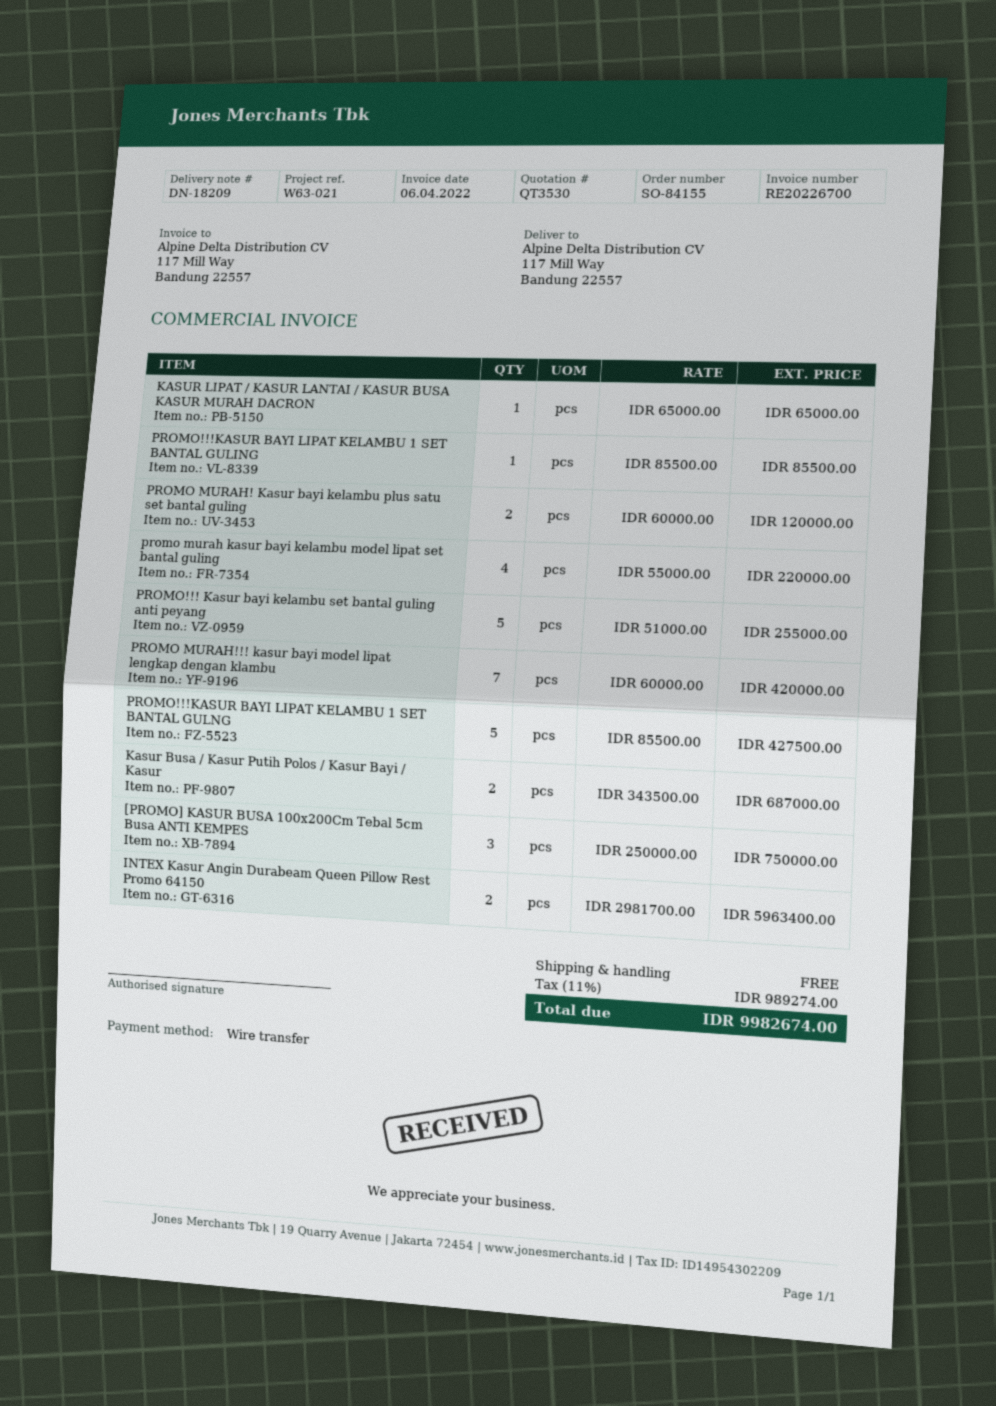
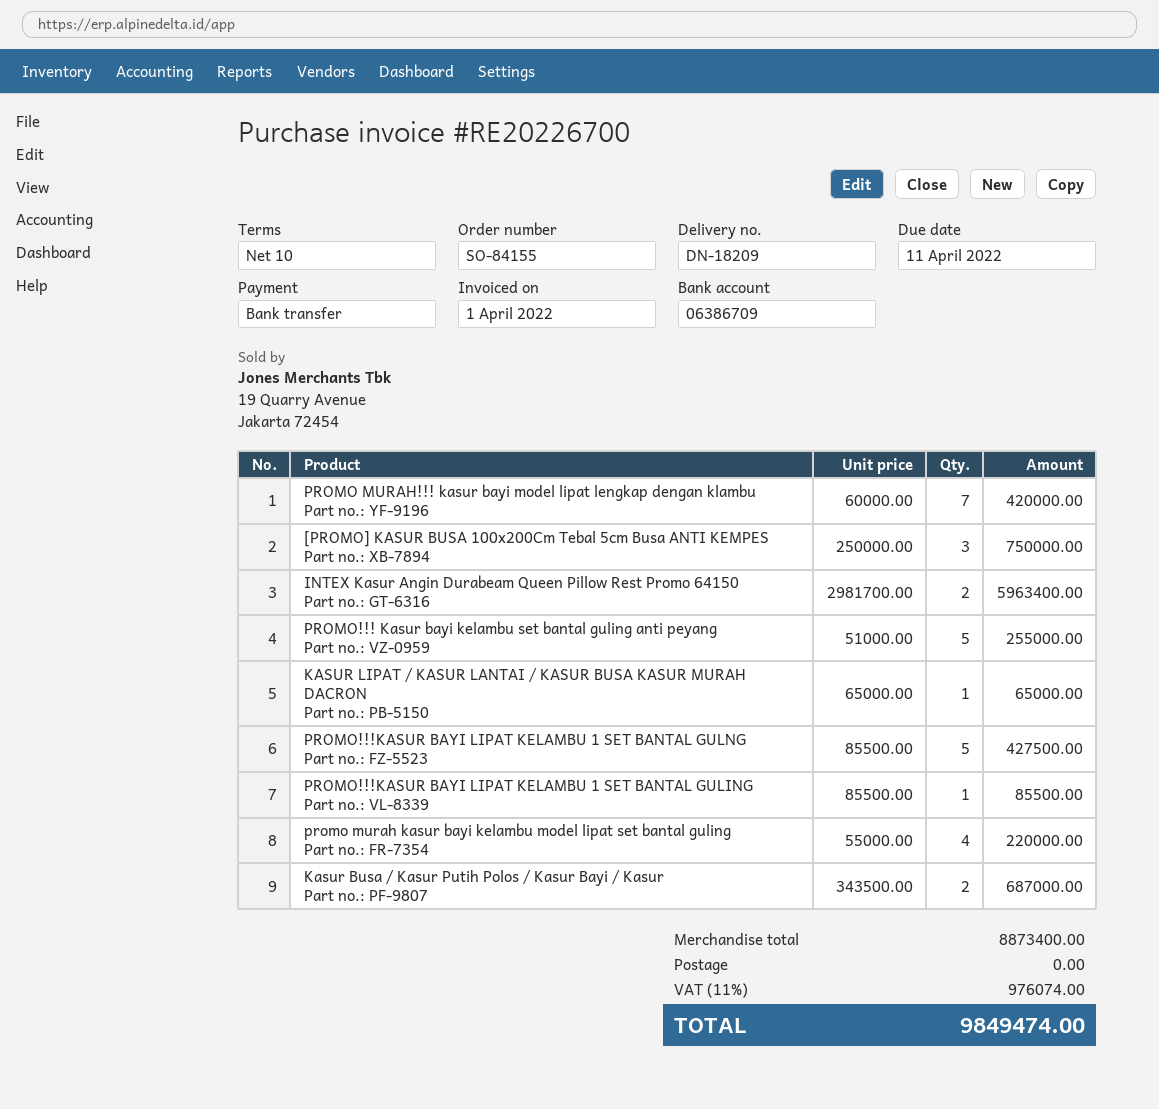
invoice date: 2022-04-06 -> 2022-04-01
PROMO MURAH! Kasur bayi kelambu plus satu set bantal guling: 2 x 60000.00 = 120000.00 -> none
tax: 11% = 989274.00 -> 11% = 976074.00
total: 9982674.00 -> 9849474.00

